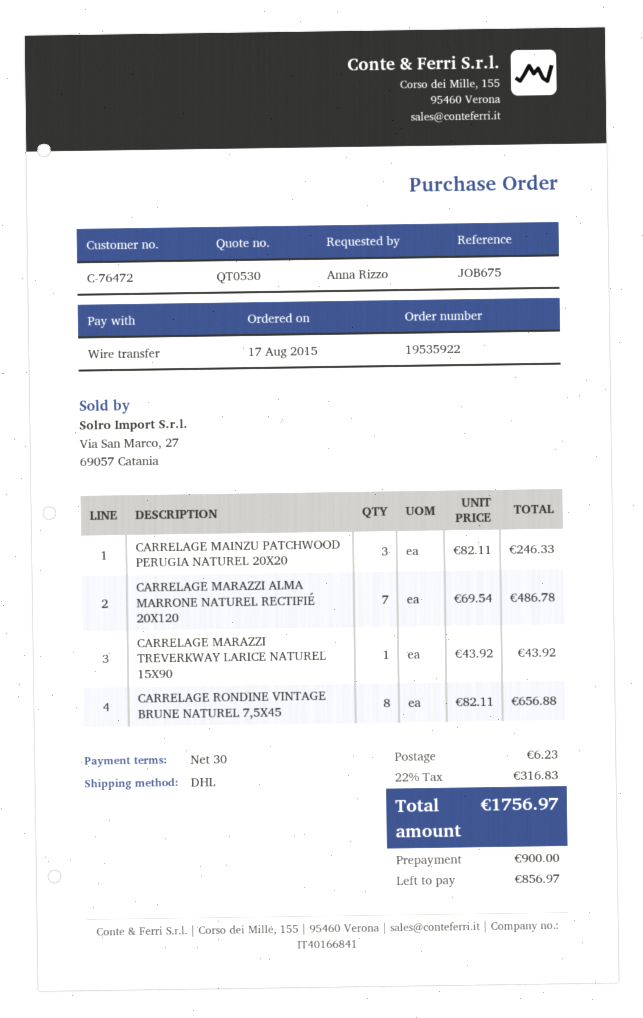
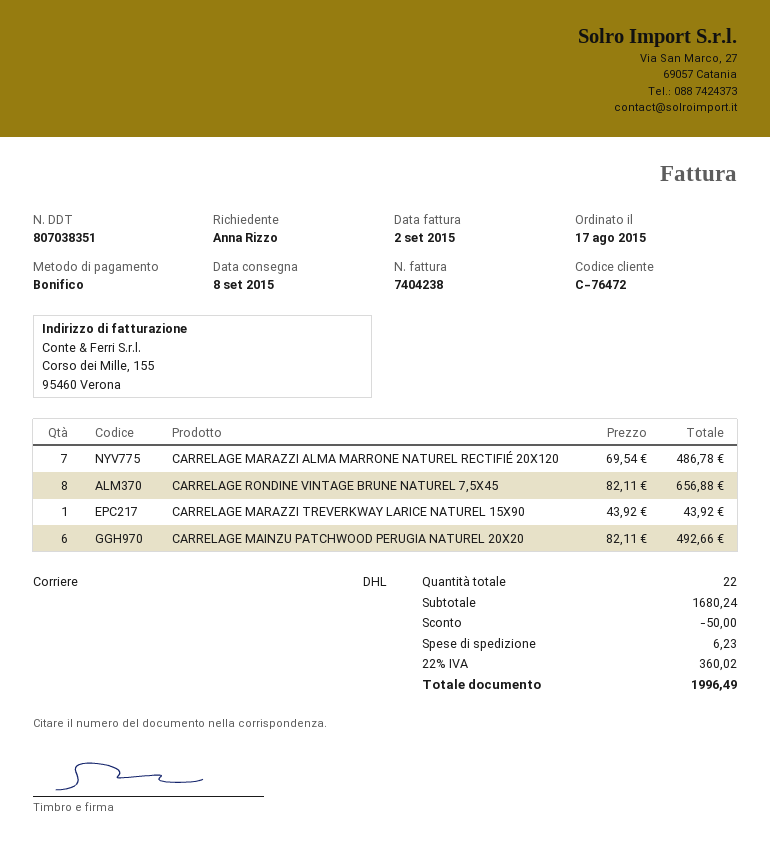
CARRELAGE MAINZU PATCHWOOD PERUGIA NATUREL 20X20: 3 x 82.11 = 246.33 -> 6 x 82.11 = 492.66
discount: none -> 50.00
tax: 22% = 316.83 -> 22% = 360.02
total: 1756.97 -> 1996.49

